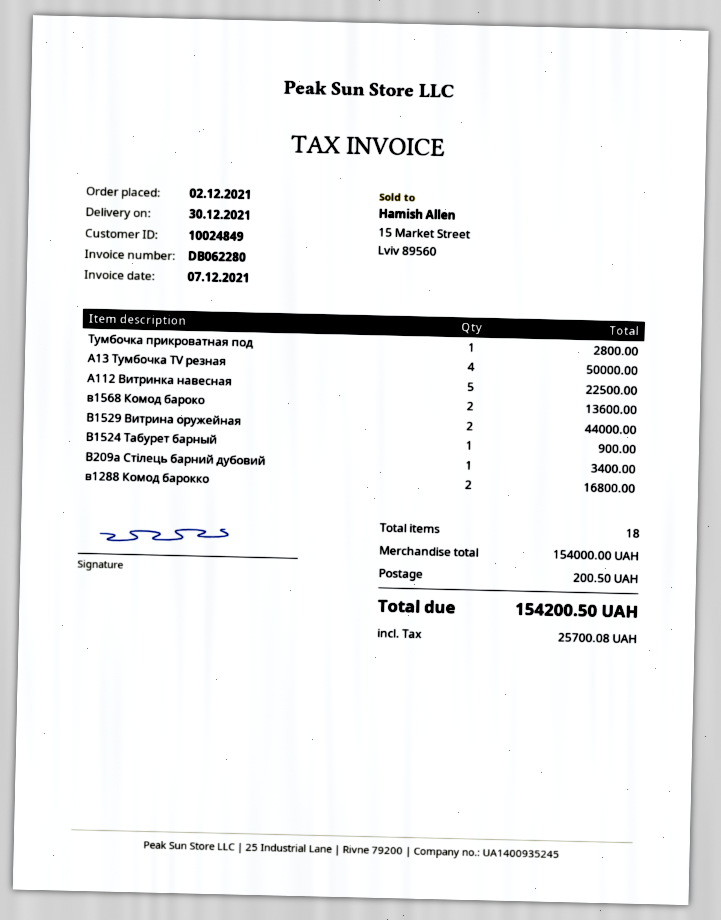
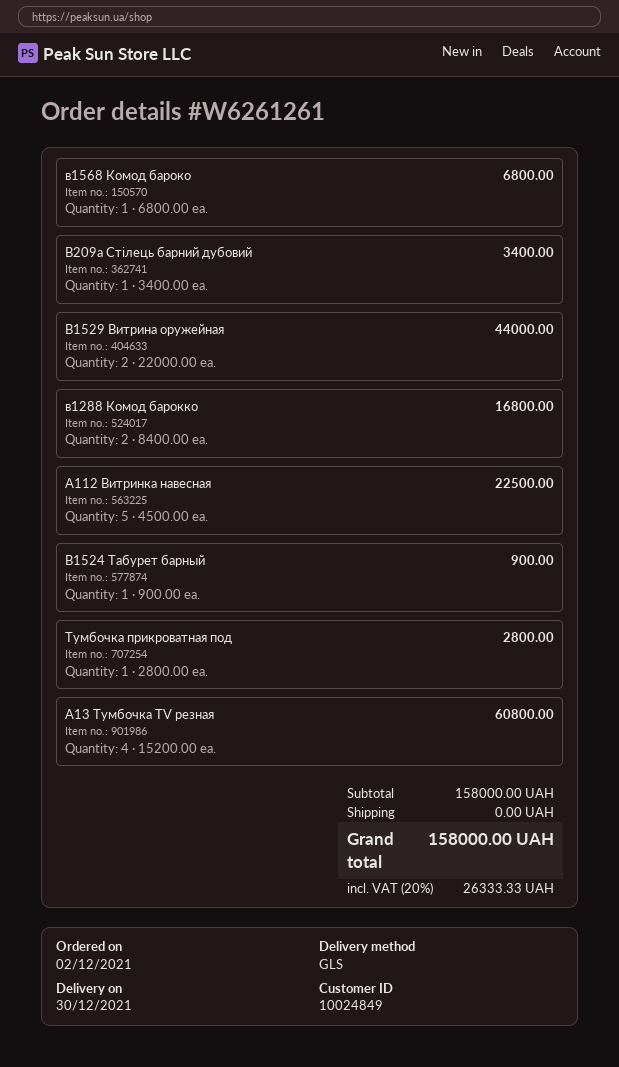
А13 Тумбочка TV резная: 4 for 50000.00 -> 4 for 60800.00
в1568 Комод бароко: 2 for 13600.00 -> 1 for 6800.00
subtotal: 154000.00 -> 158000.00
shipping: 200.50 -> 0.00
tax: 25700.08 -> 26333.33
total: 154200.50 -> 158000.00

